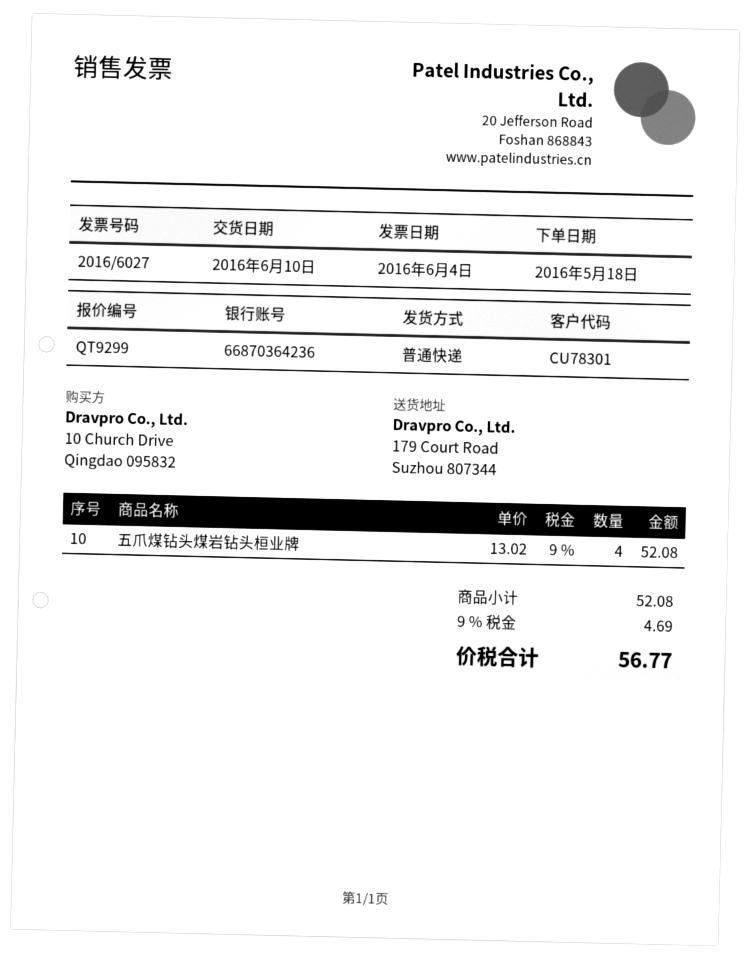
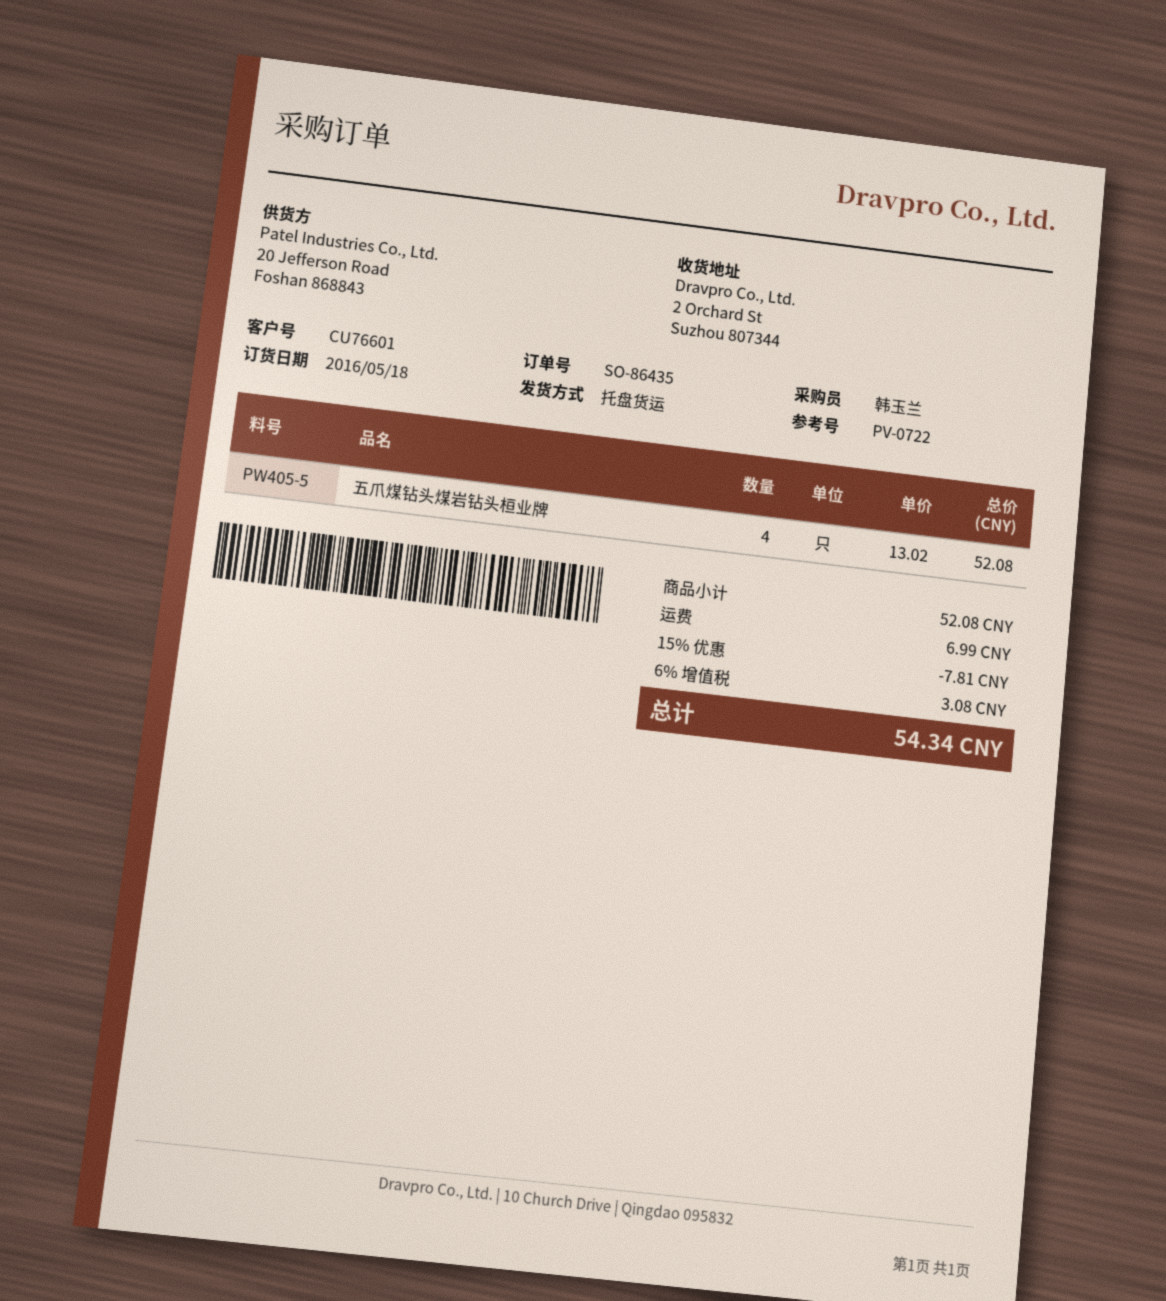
customer number: CU78301 -> CU76601
shipping method: standard -> pallet freight
ship to: 179 Court Road, Suzhou 807344 -> 2 Orchard St, Suzhou 807344
discount: none -> 15% = 7.81
shipping: none -> 6.99
tax: 9% = 4.69 -> 6% = 3.08
total: 56.77 -> 54.34

